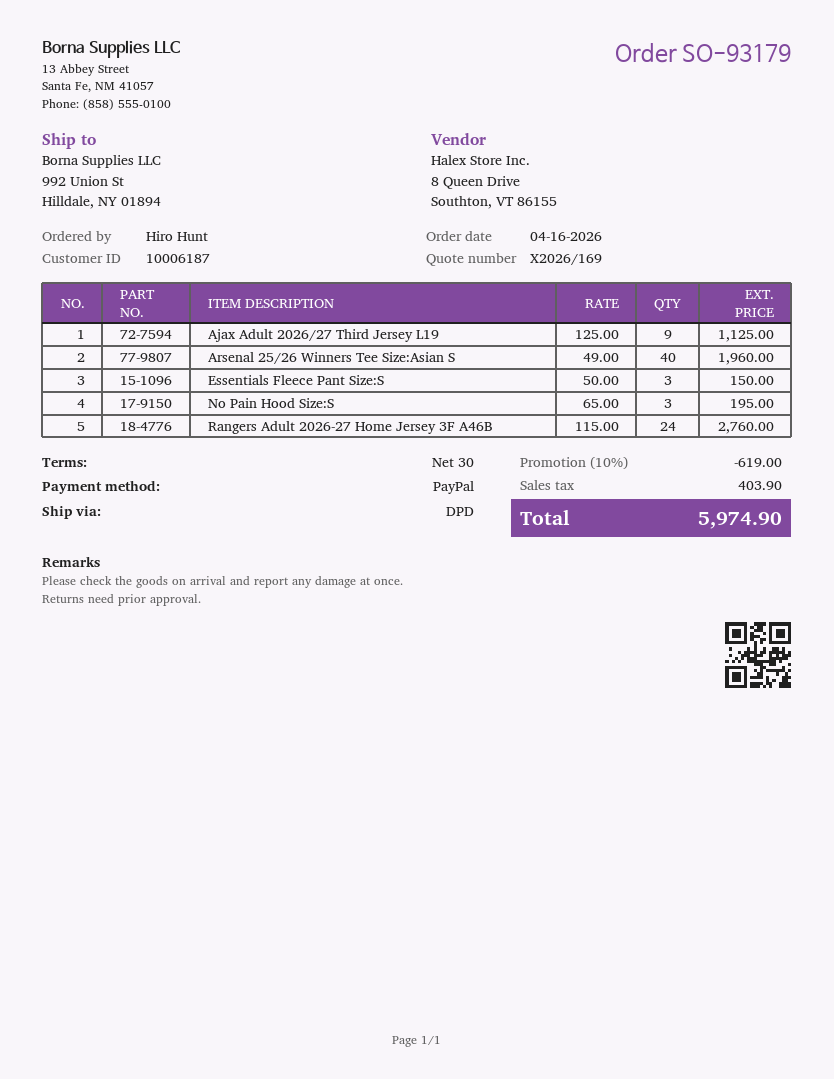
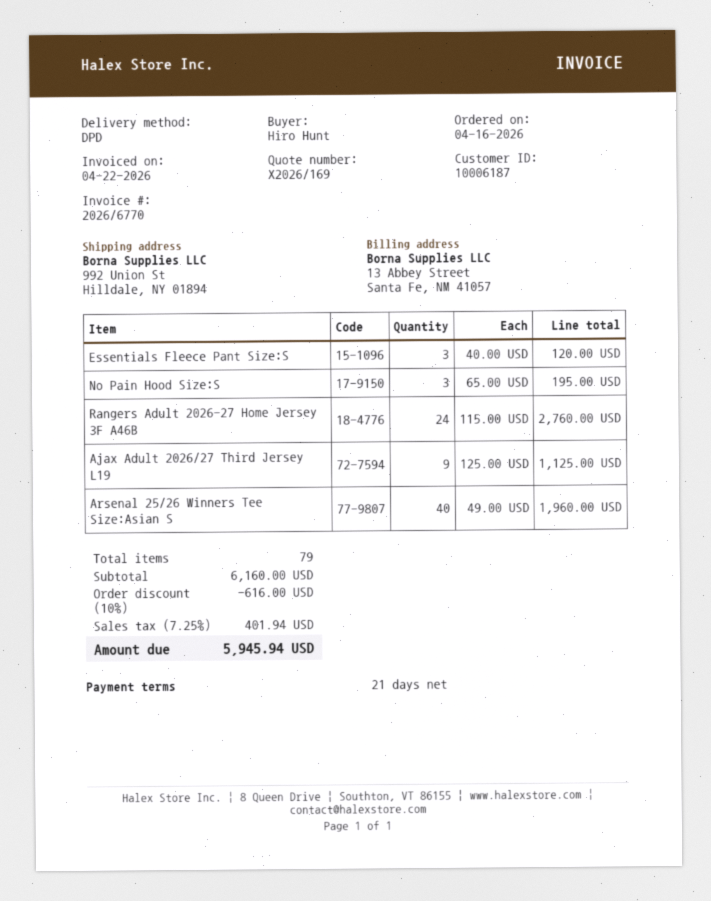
payment terms: 30 days -> 21 days
Essentials Fleece Pant Size:S: 3 x 50.00 = 150.00 -> 3 x 40.00 = 120.00
discount: 10% = 619.00 -> 10% = 616.00
tax: 403.90 -> 401.94
total: 5974.90 -> 5945.94

